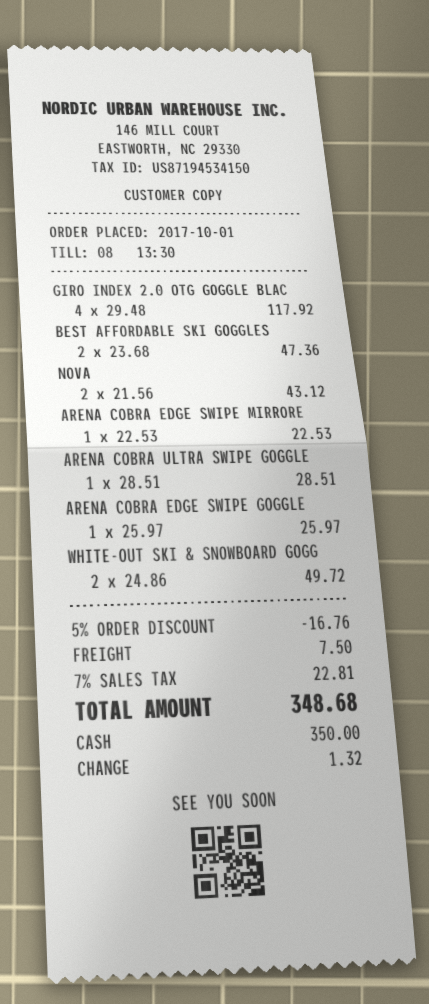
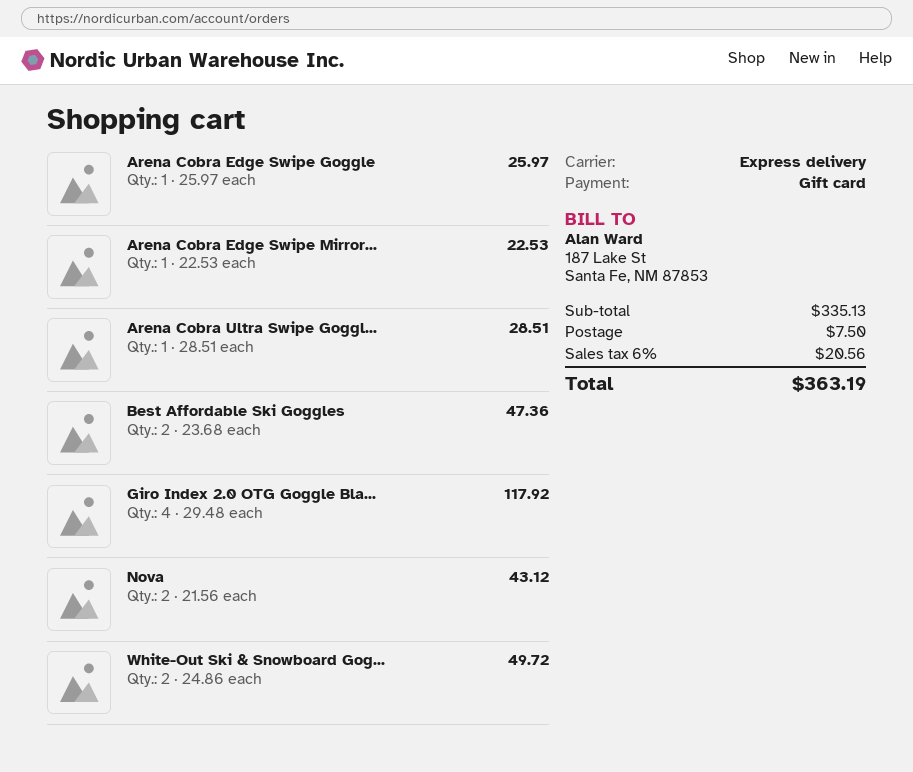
payment method: cash -> gift card
discount: 5% = 16.76 -> none
tax: 7% = 22.81 -> 6% = 20.56
total: 348.68 -> 363.19

